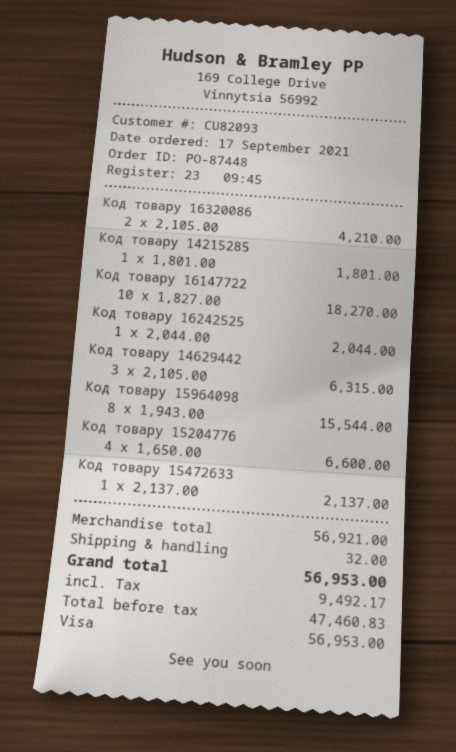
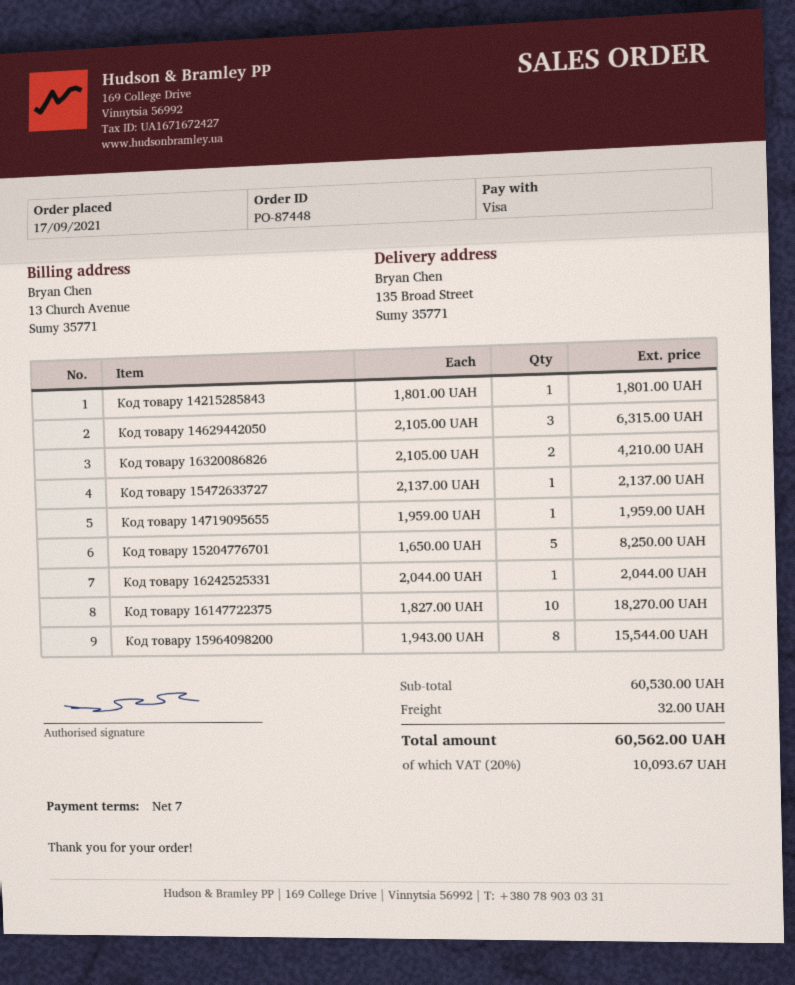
Код товару 15204776: 4 x 1650.00 = 6600.00 -> 5 x 1650.00 = 8250.00
Код товару 14719095655: none -> 1 x 1959.00 = 1959.00
subtotal: 56921.00 -> 60530.00
tax: 9492.17 -> 10093.67
total: 56953.00 -> 60562.00

